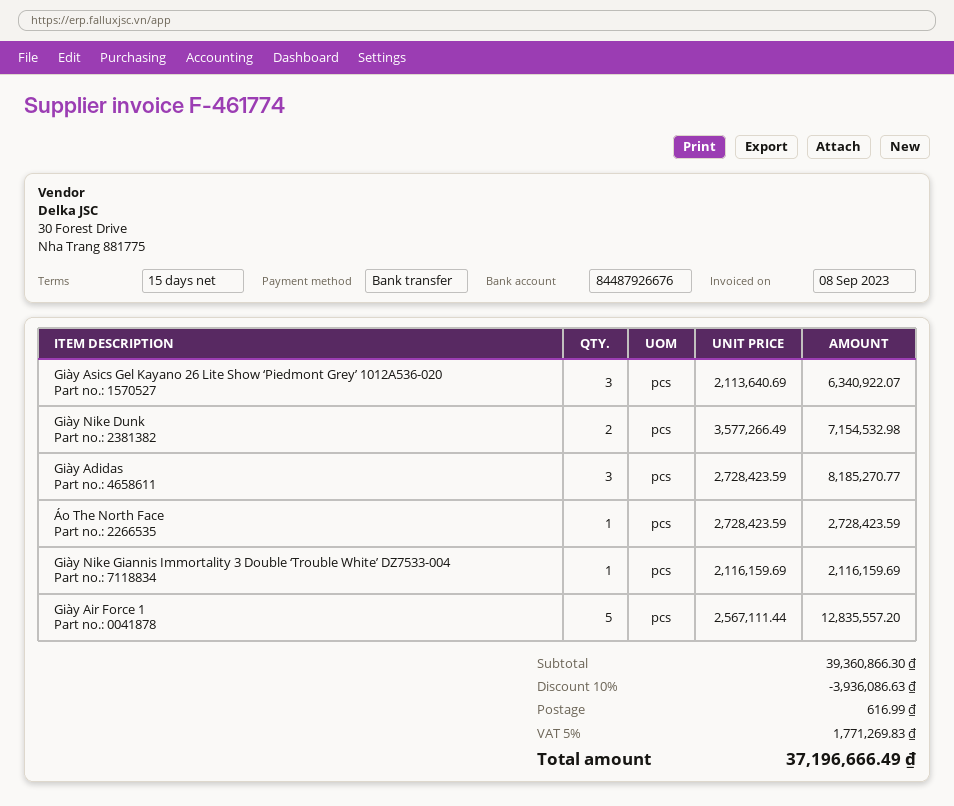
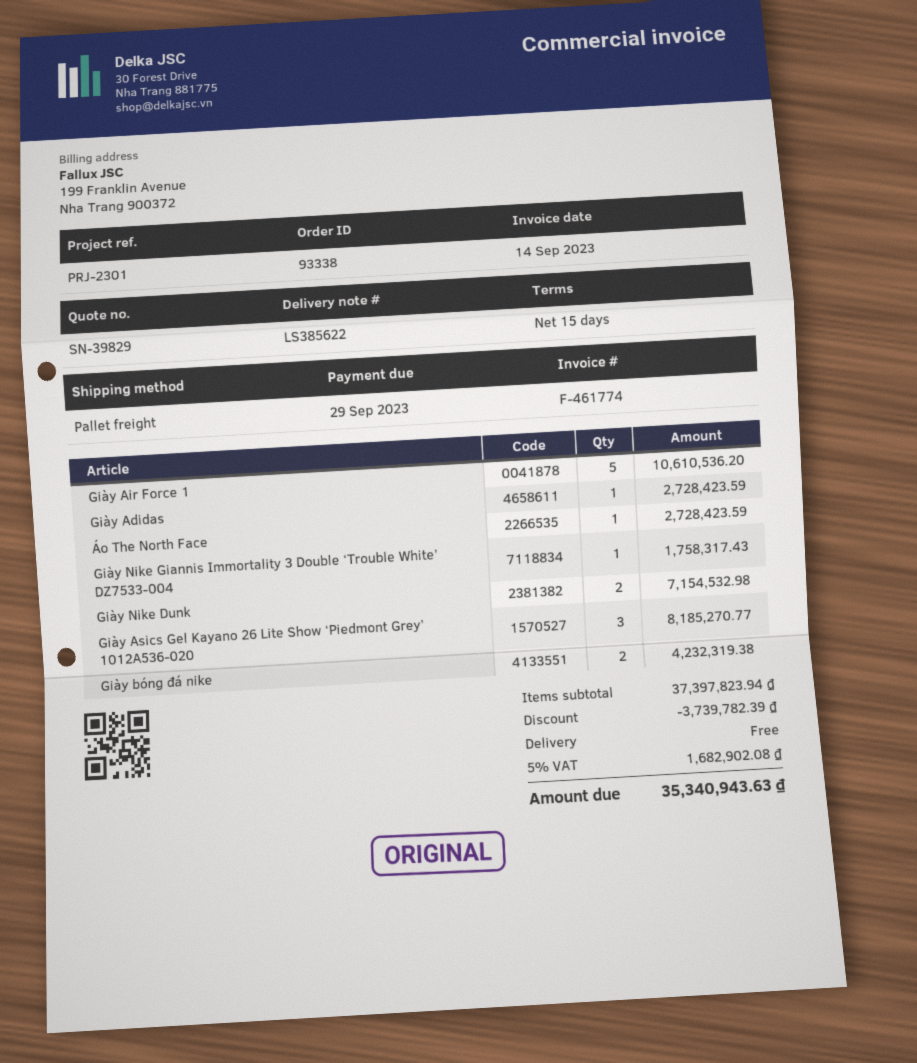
invoice date: 2023-09-08 -> 2023-09-14
Giày Asics Gel Kayano 26 Lite Show ‘Piedmont Grey’ 1012A536-020: 3 for 6340922.07 -> 3 for 8185270.77
Giày Adidas: 3 for 8185270.77 -> 1 for 2728423.59
Giày Nike Giannis Immortality 3 Double ‘Trouble White’ DZ7533-004: 1 for 2116159.69 -> 1 for 1758317.43
Giày Air Force 1: 5 for 12835557.20 -> 5 for 10610536.20
Giày bóng đá nike: none -> 2 for 4232319.38
subtotal: 39360866.30 -> 37397823.94
discount: 3936086.63 -> 3739782.39
shipping: 616.99 -> 0.00
tax: 5% = 1771269.83 -> 5% = 1682902.08
total: 37196666.49 -> 35340943.63

